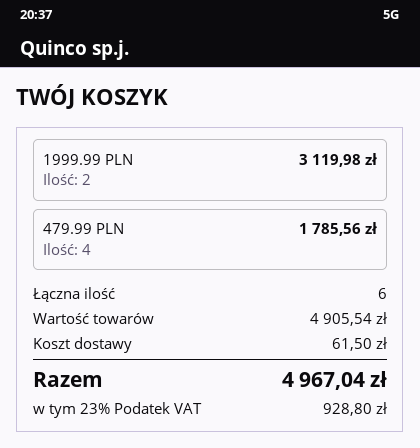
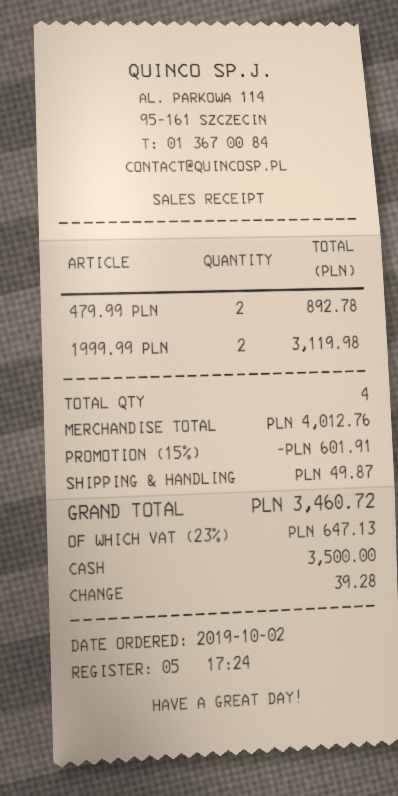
479.99 PLN: 4 for 1785.56 -> 2 for 892.78
total quantity: 6 -> 4
subtotal: 4905.54 -> 4012.76
discount: none -> 15% = 601.91
shipping: 61.50 -> 49.87
tax: 23% = 928.80 -> 23% = 647.13
total: 4967.04 -> 3460.72

